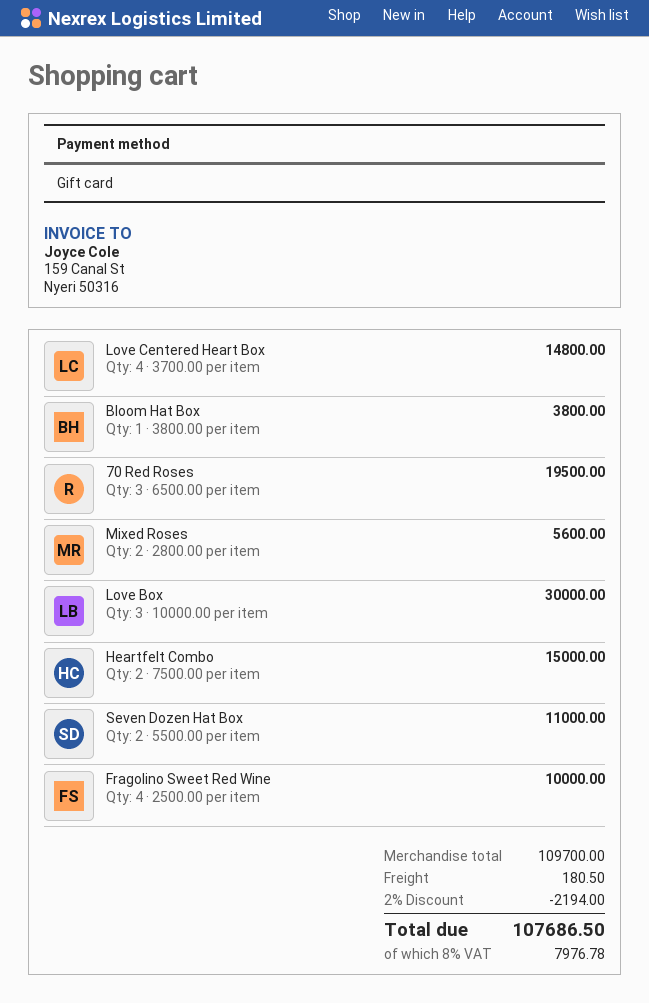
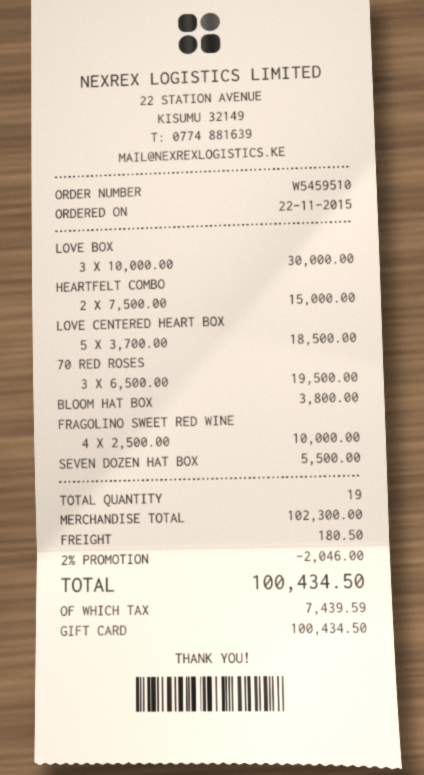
Love Centered Heart Box: 4 x 3700.00 = 14800.00 -> 5 x 3700.00 = 18500.00
Mixed Roses: 2 x 2800.00 = 5600.00 -> none
Seven Dozen Hat Box: 2 x 5500.00 = 11000.00 -> 1 x 5500.00 = 5500.00
subtotal: 109700.00 -> 102300.00
discount: 2% = 2194.00 -> 2% = 2046.00
tax: 7976.78 -> 7439.59
total: 107686.50 -> 100434.50

